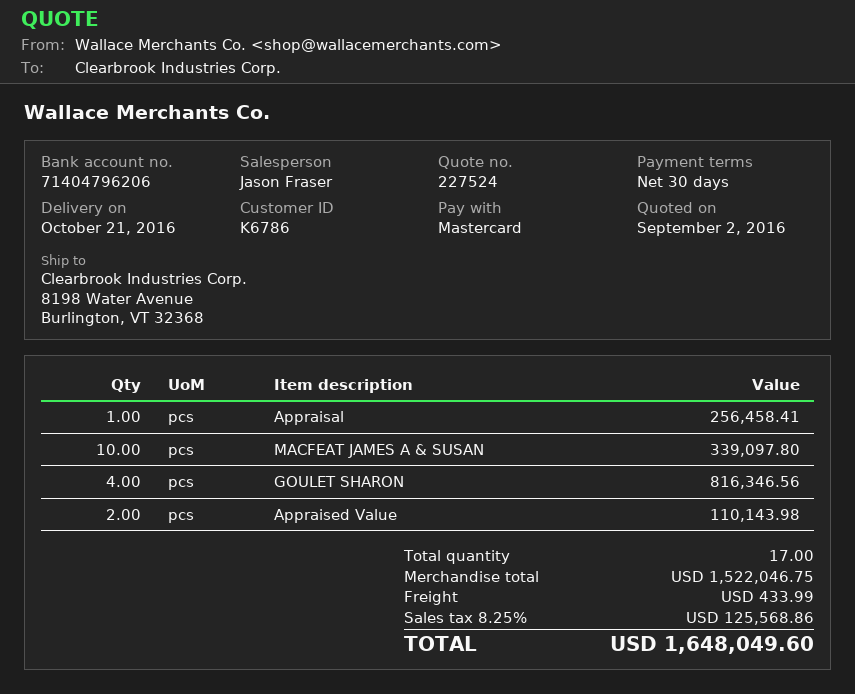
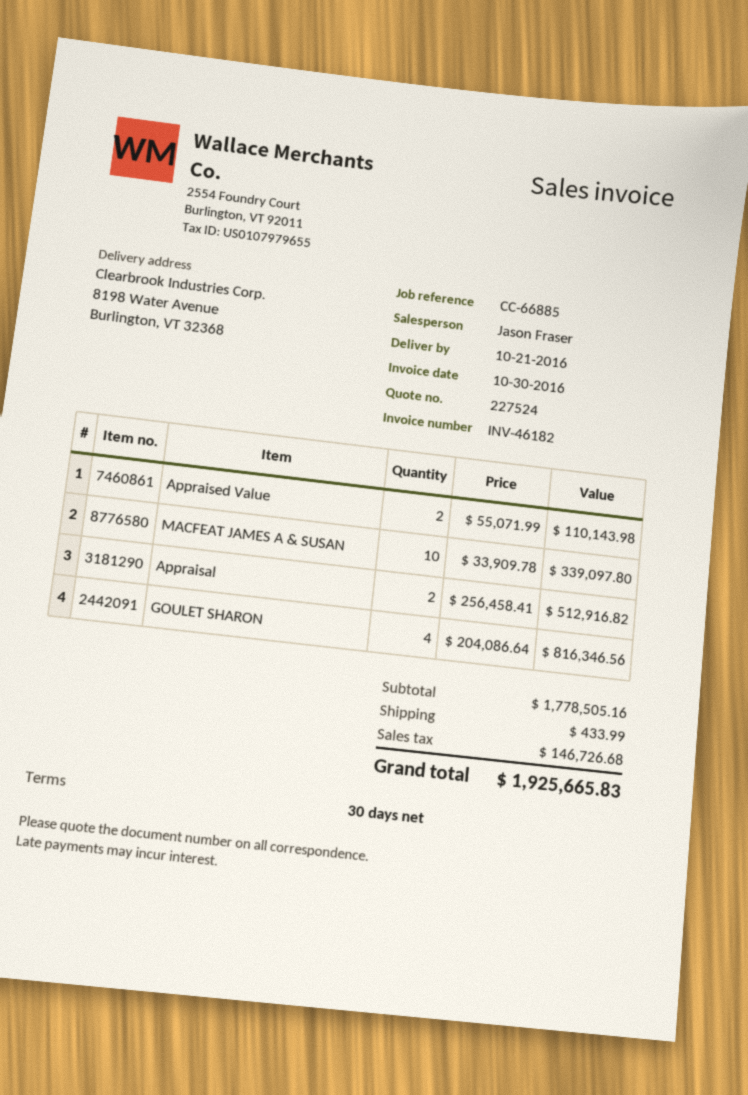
Appraisal: 1 for 256458.41 -> 2 for 512916.82
subtotal: 1522046.75 -> 1778505.16
tax: 125568.86 -> 146726.68
total: 1648049.60 -> 1925665.83

